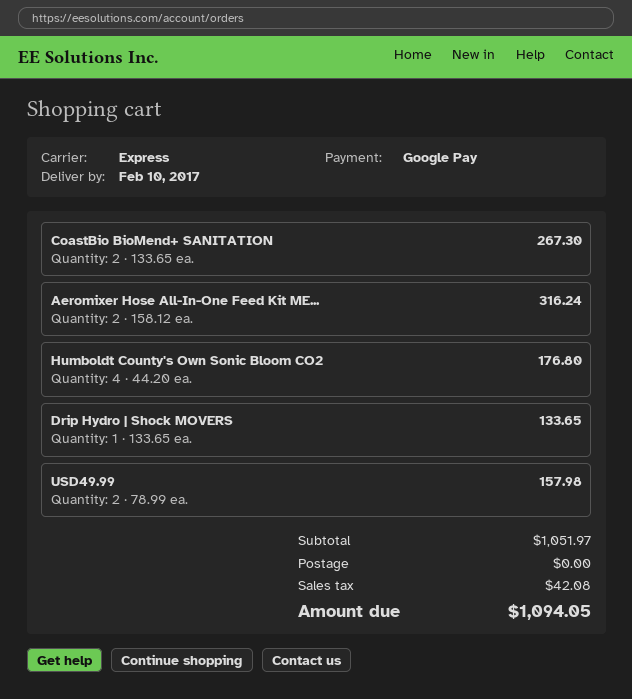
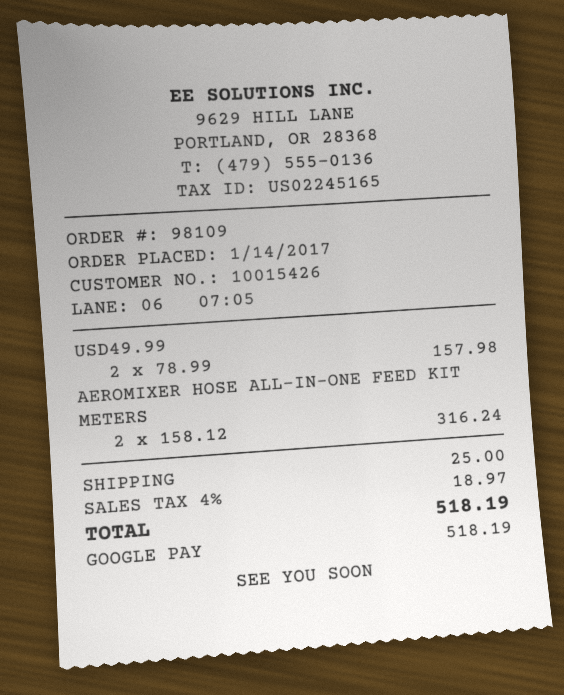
CoastBio BioMend+ SANITATION: 2 x 133.65 = 267.30 -> none
Humboldt County's Own Sonic Bloom CO2: 4 x 44.20 = 176.80 -> none
Drip Hydro | Shock MOVERS: 1 x 133.65 = 133.65 -> none
shipping: 0.00 -> 25.00
tax: 42.08 -> 18.97
total: 1094.05 -> 518.19

